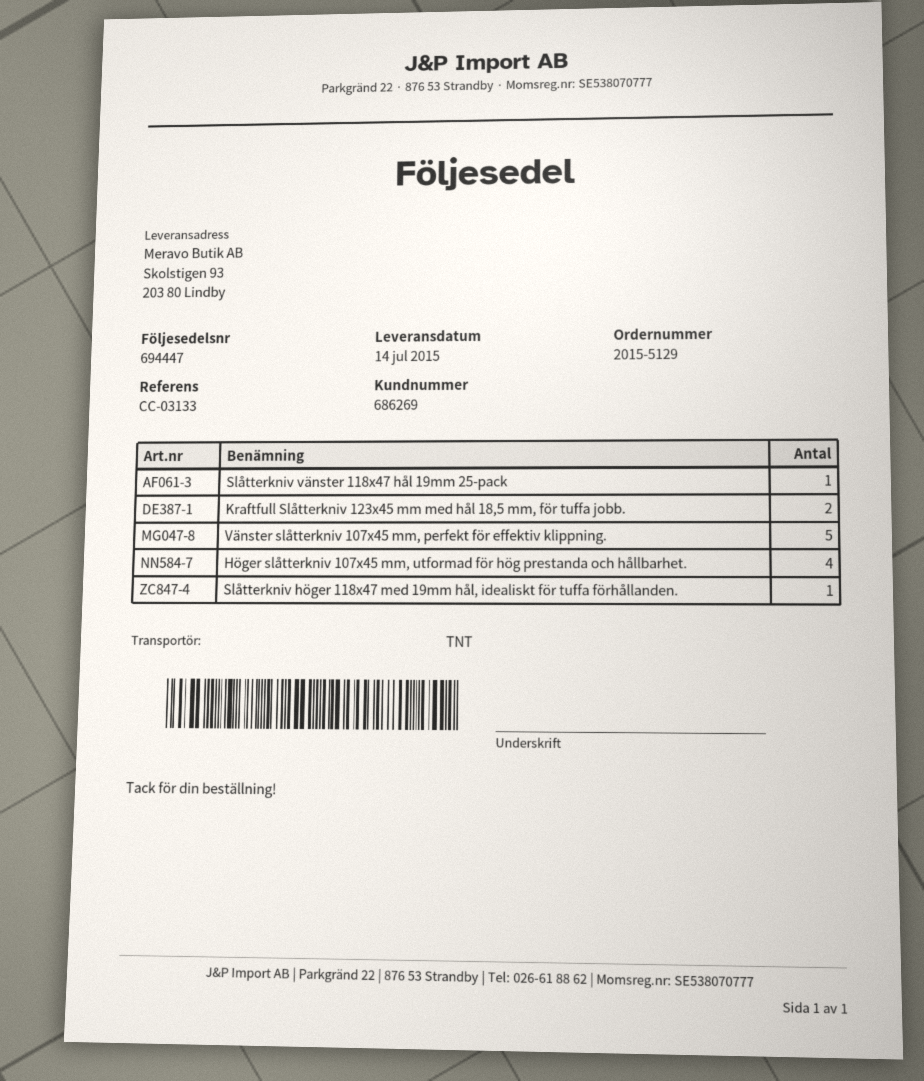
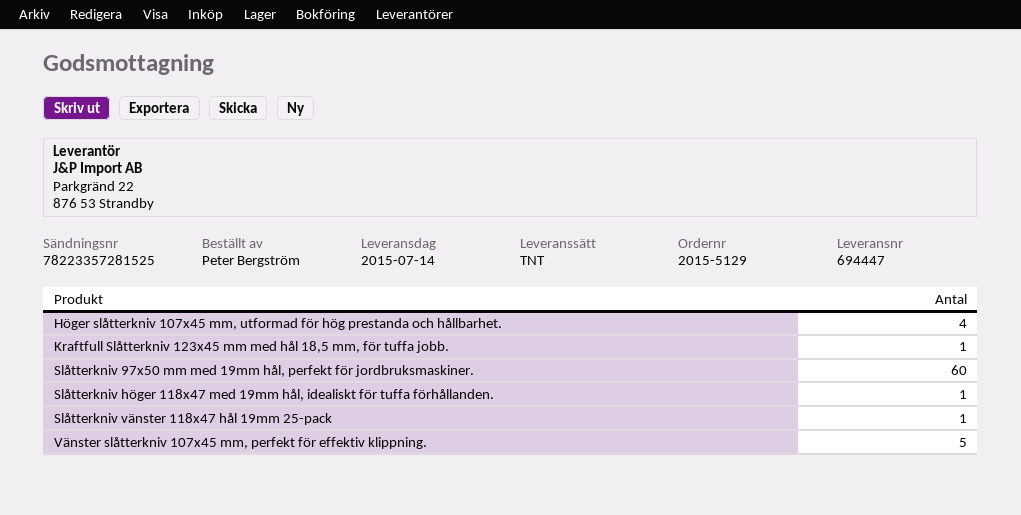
Kraftfull Slåtterkniv 123x45 mm med hål 18,5 mm, för tuffa jobb.: 2 -> 1
Slåtterkniv 97x50 mm med 19mm hål, perfekt för jordbruksmaskiner.: none -> 60

